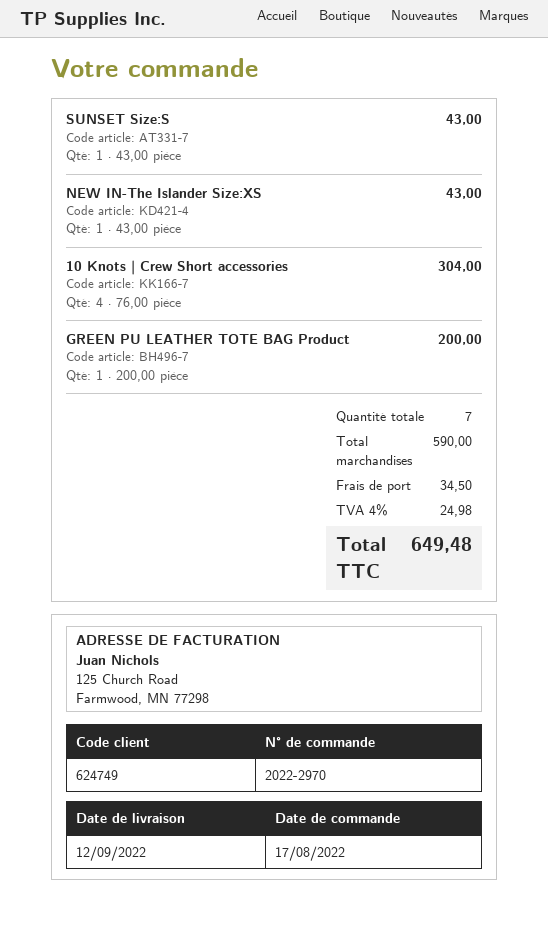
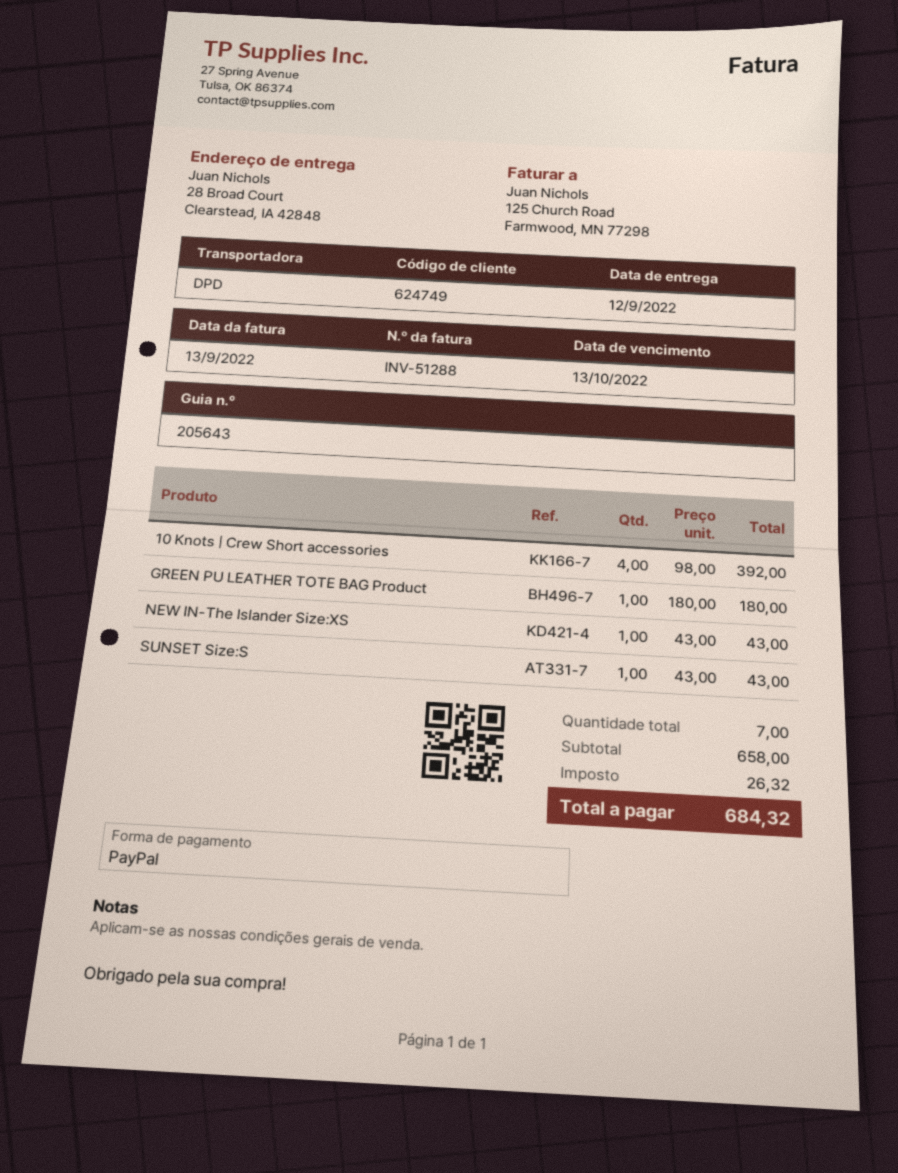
10 Knots | Crew Short accessories: 4 x 76.00 = 304.00 -> 4 x 98.00 = 392.00
GREEN PU LEATHER TOTE BAG Product: 1 x 200.00 = 200.00 -> 1 x 180.00 = 180.00
subtotal: 590.00 -> 658.00
shipping: 34.50 -> none
tax: 24.98 -> 26.32
total: 649.48 -> 684.32

